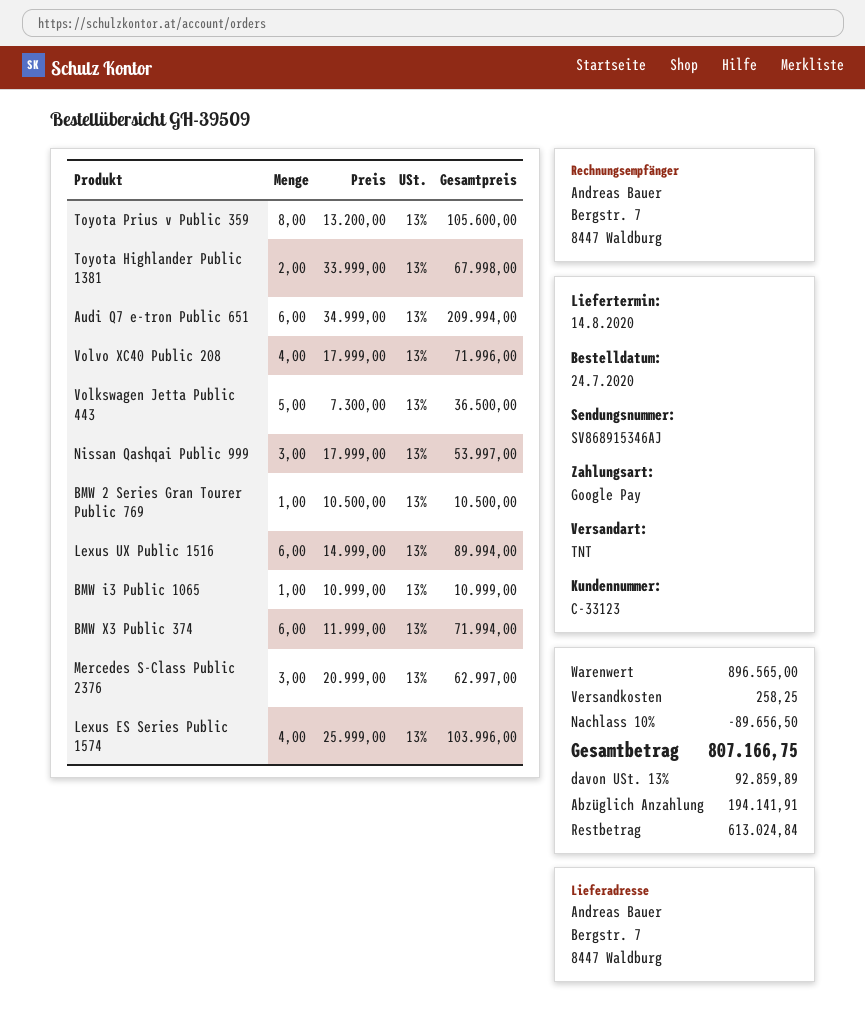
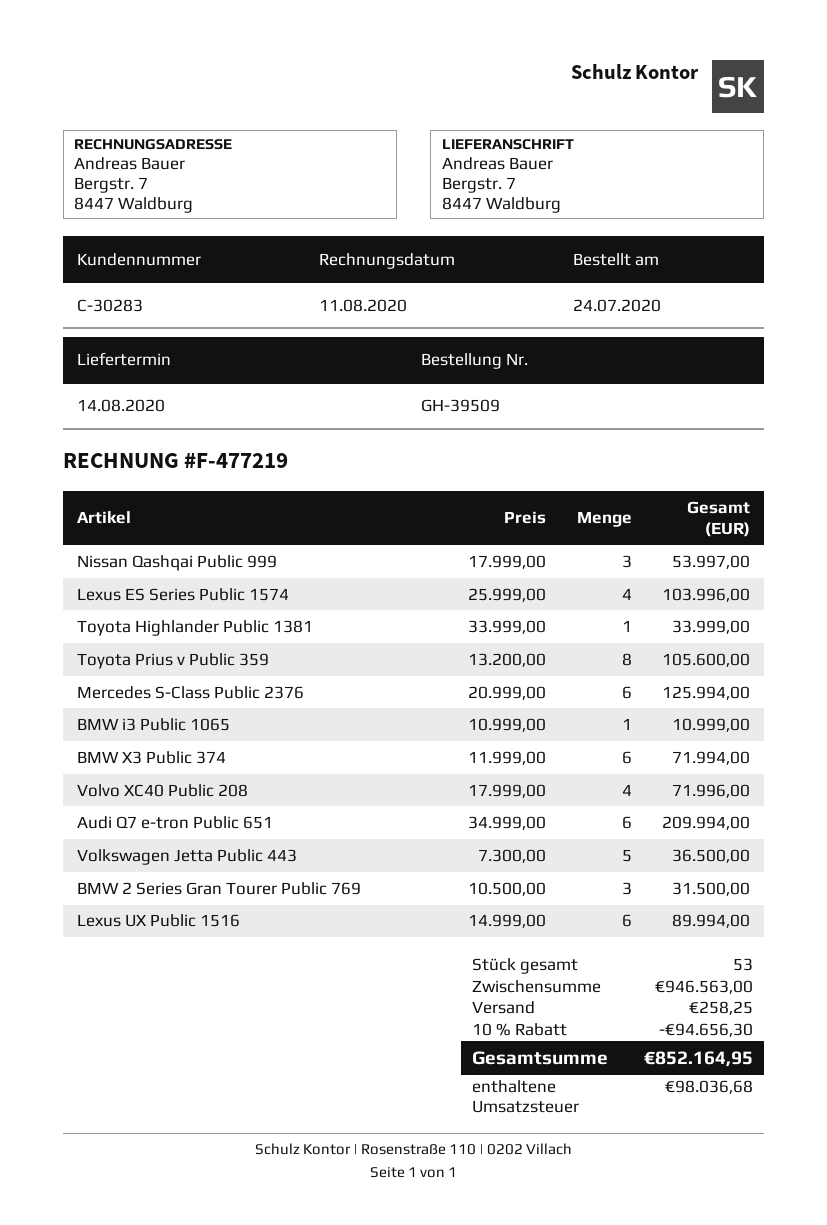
customer number: C-33123 -> C-30283
Toyota Highlander Public 1381: 2 x 33999.00 = 67998.00 -> 1 x 33999.00 = 33999.00
BMW 2 Series Gran Tourer Public 769: 1 x 10500.00 = 10500.00 -> 3 x 10500.00 = 31500.00
Mercedes S-Class Public 2376: 3 x 20999.00 = 62997.00 -> 6 x 20999.00 = 125994.00
subtotal: 896565.00 -> 946563.00
discount: 10% = 89656.50 -> 10% = 94656.30
tax: 92859.89 -> 98036.68
total: 807166.75 -> 852164.95

